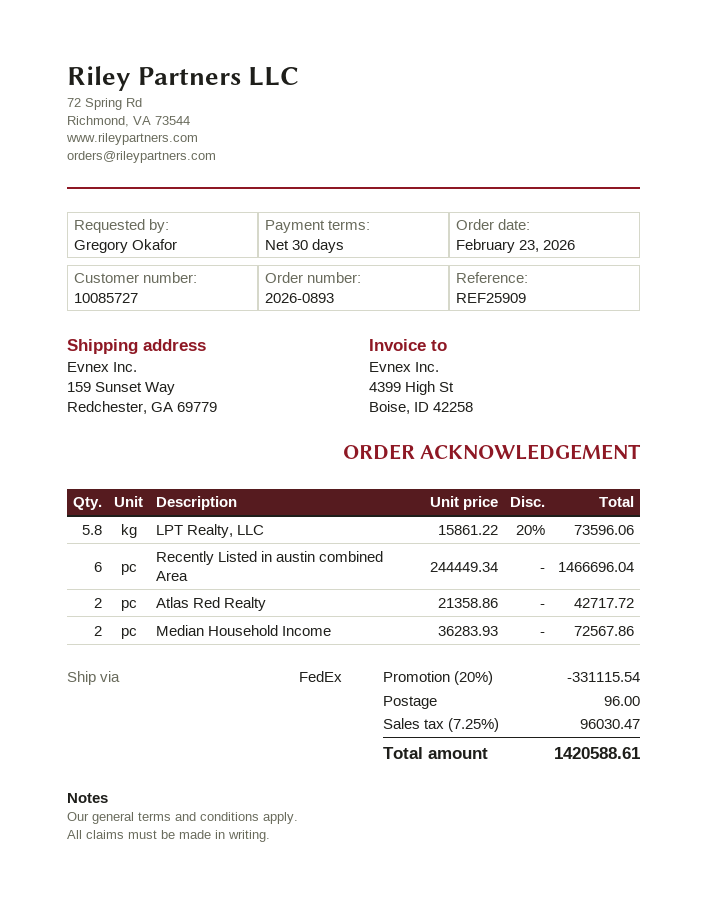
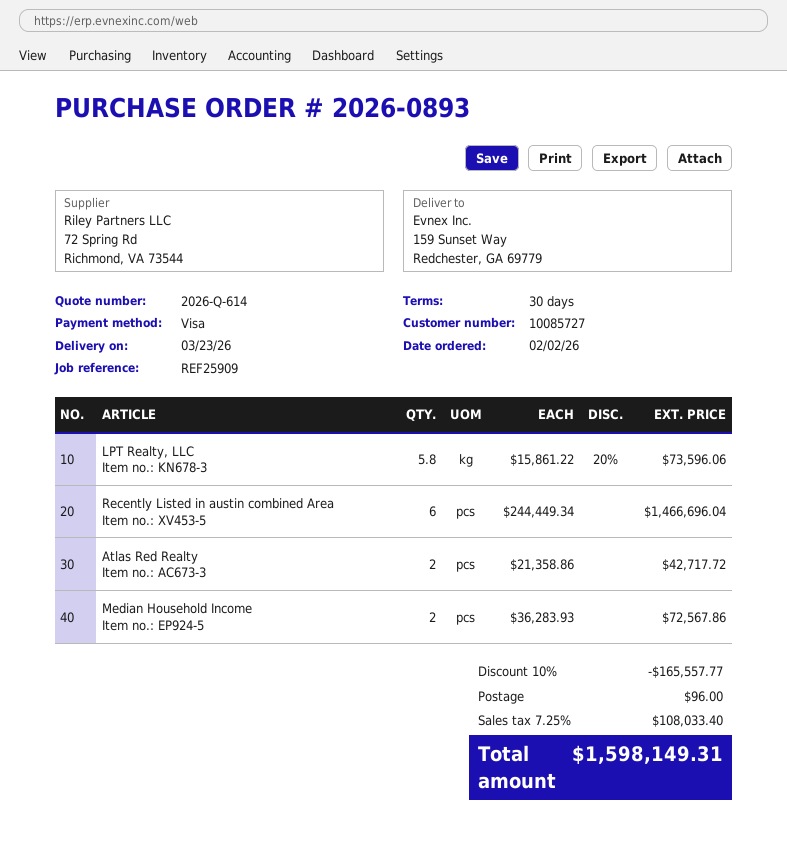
order date: 2026-02-23 -> 2026-02-02
discount: 20% = 331115.54 -> 10% = 165557.77
tax: 7.25% = 96030.47 -> 7.25% = 108033.40
total: 1420588.61 -> 1598149.31

